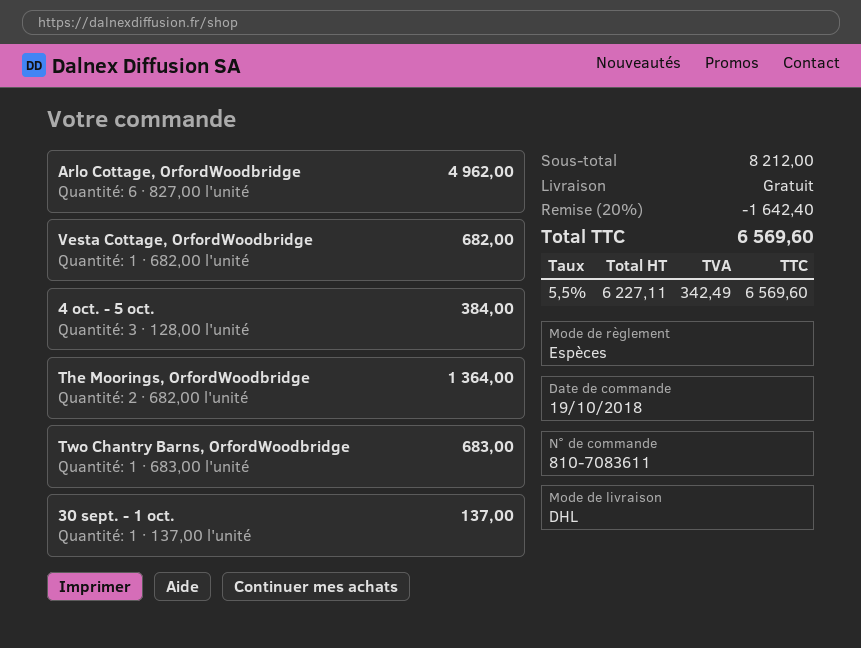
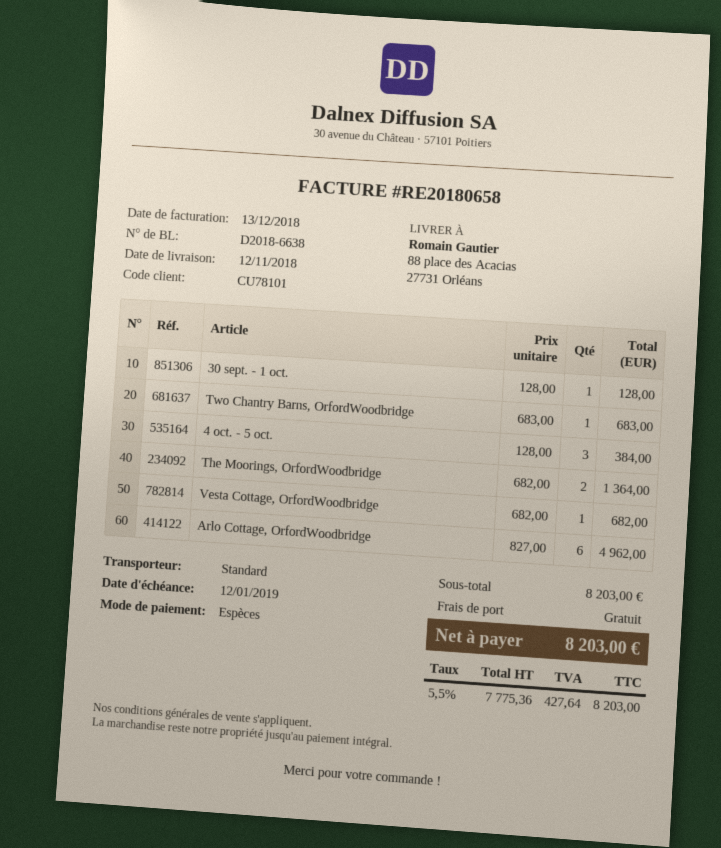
shipping method: DHL -> standard
30 sept. - 1 oct.: 1 x 137.00 = 137.00 -> 1 x 128.00 = 128.00
subtotal: 8212.00 -> 8203.00
discount: 20% = 1642.40 -> none
net: 6227.11 -> 7775.36
tax: 5.5% = 342.49 -> 5.5% = 427.64
total: 6569.60 -> 8203.00

